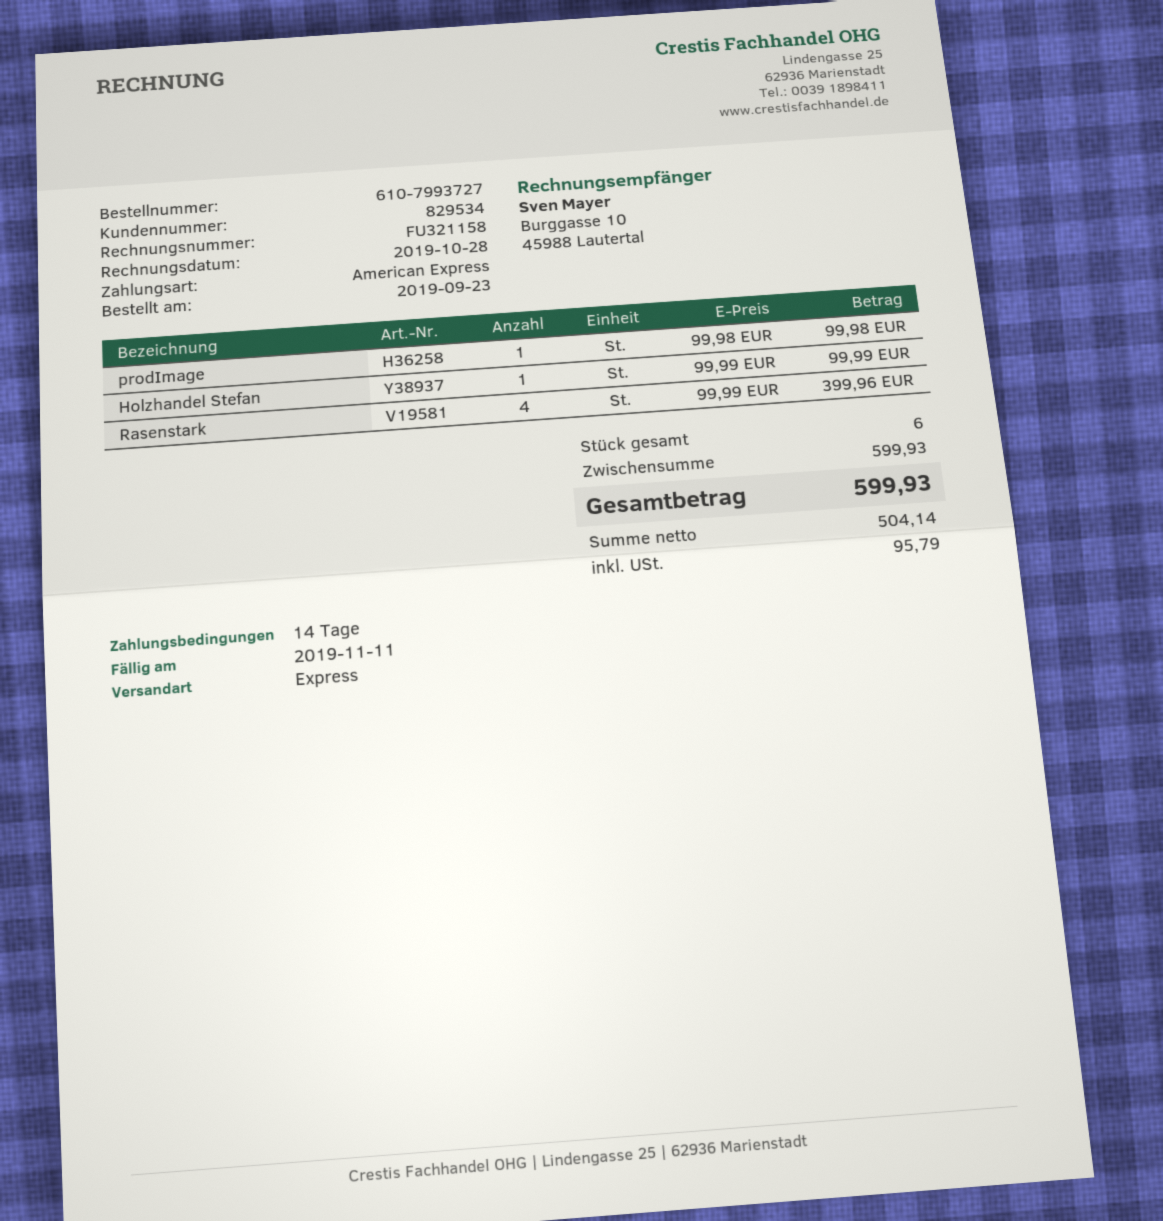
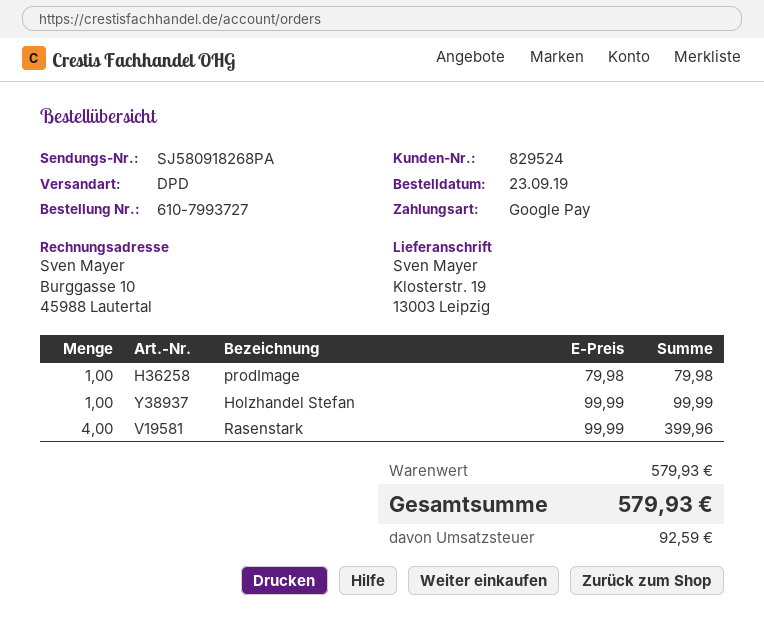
customer number: 829534 -> 829524
payment method: American Express -> Google Pay
shipping method: express -> DPD
prodImage: 1 x 99.98 = 99.98 -> 1 x 79.98 = 79.98
subtotal: 599.93 -> 579.93
tax: 95.79 -> 92.59
total: 599.93 -> 579.93

